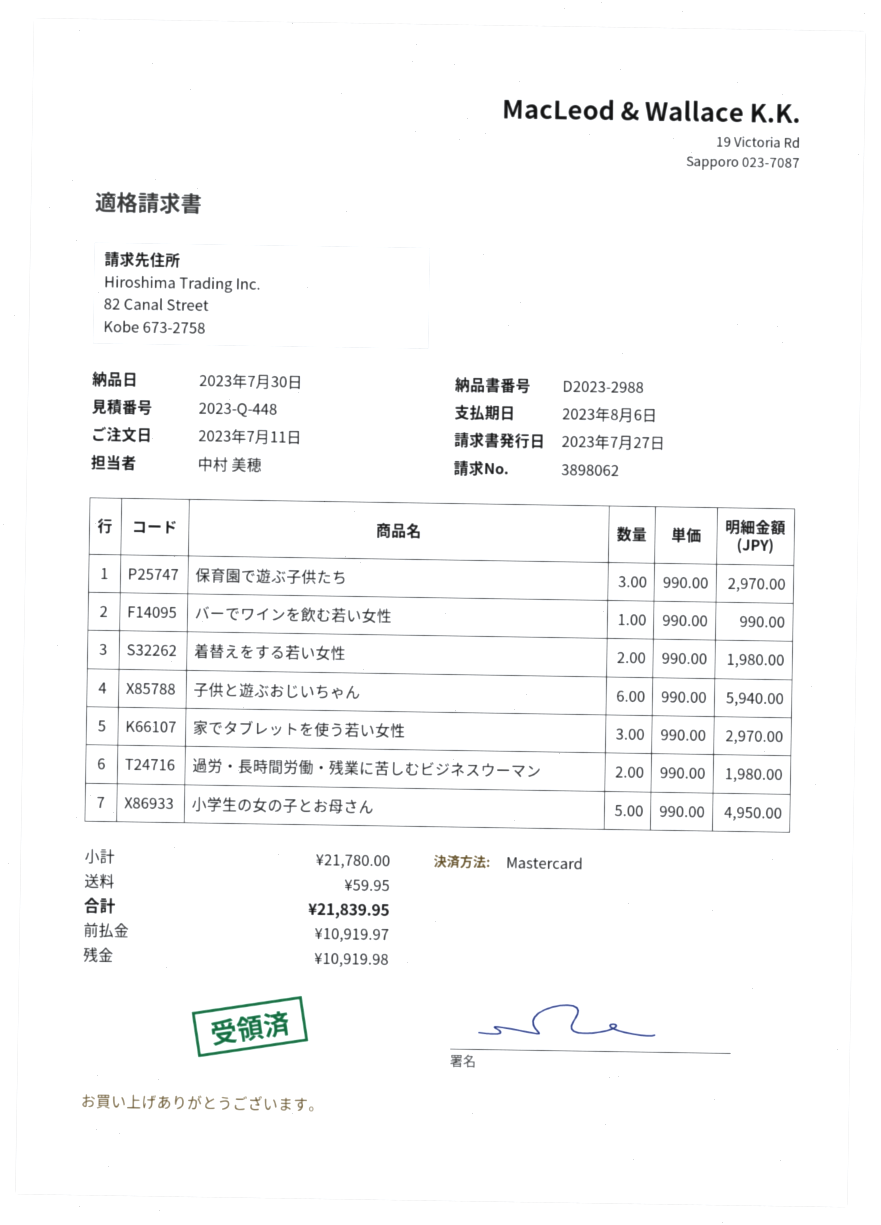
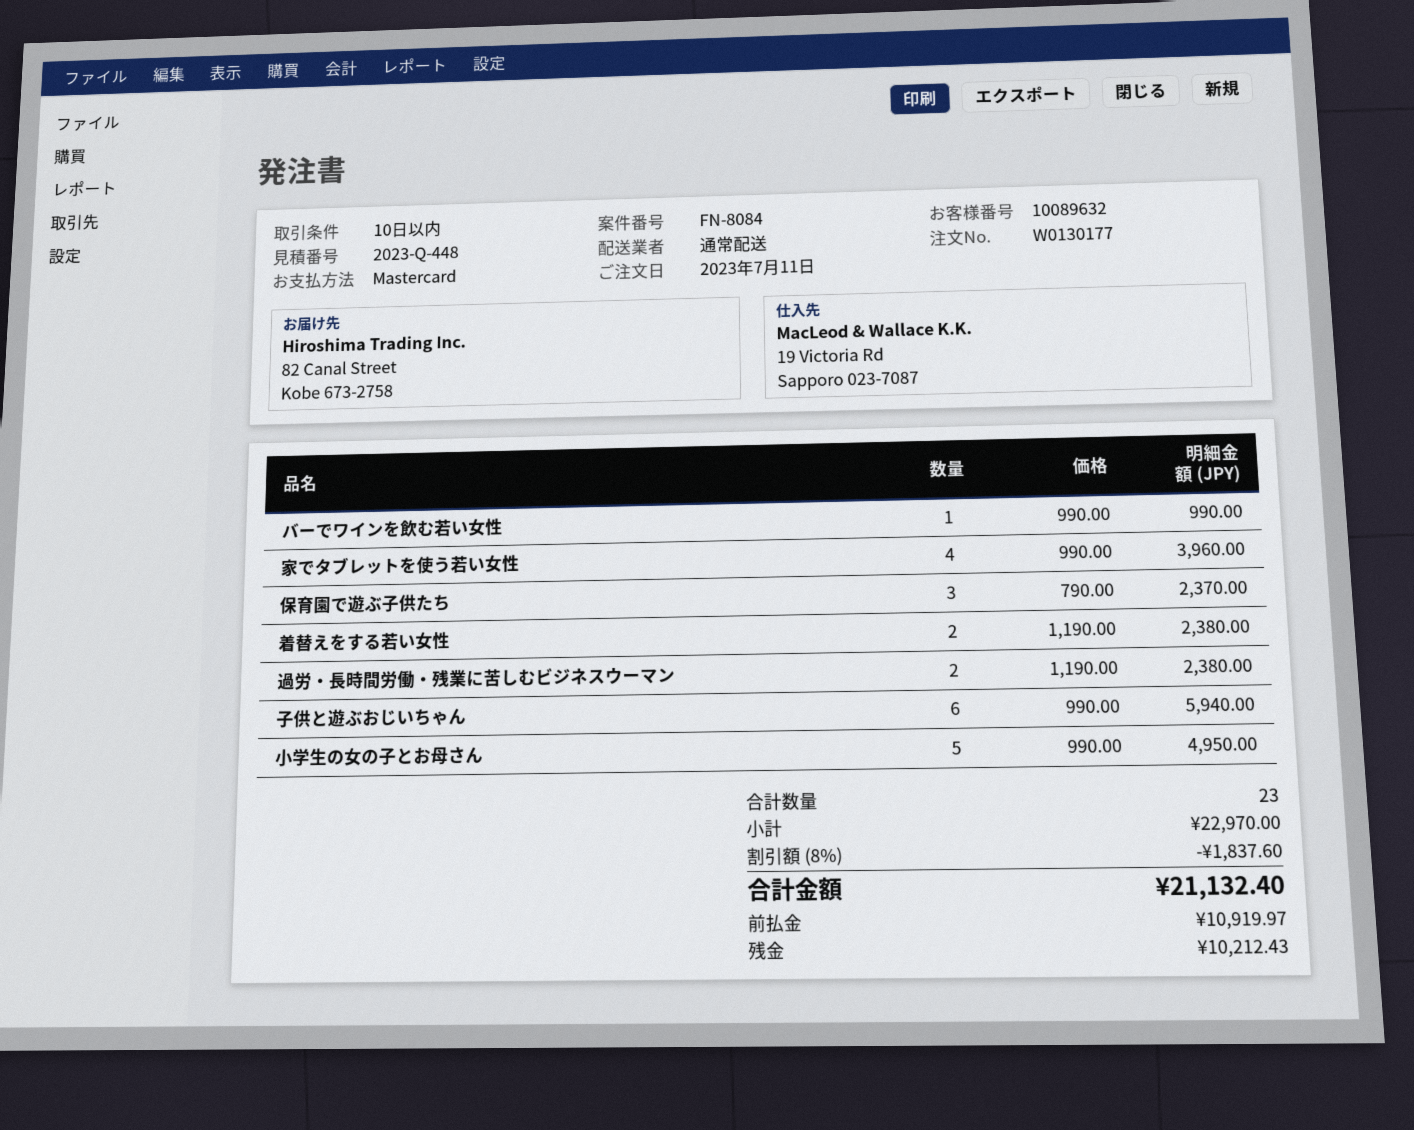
保育園で遊ぶ子供たち: 3 x 990.00 = 2970.00 -> 3 x 790.00 = 2370.00
着替えをする若い女性: 2 x 990.00 = 1980.00 -> 2 x 1190.00 = 2380.00
家でタブレットを使う若い女性: 3 x 990.00 = 2970.00 -> 4 x 990.00 = 3960.00
過労・長時間労働・残業に苦しむビジネスウーマン: 2 x 990.00 = 1980.00 -> 2 x 1190.00 = 2380.00
subtotal: 21780.00 -> 22970.00
discount: none -> 8% = 1837.60
shipping: 59.95 -> none
total: 21839.95 -> 21132.40
balance: 10919.98 -> 10212.43

